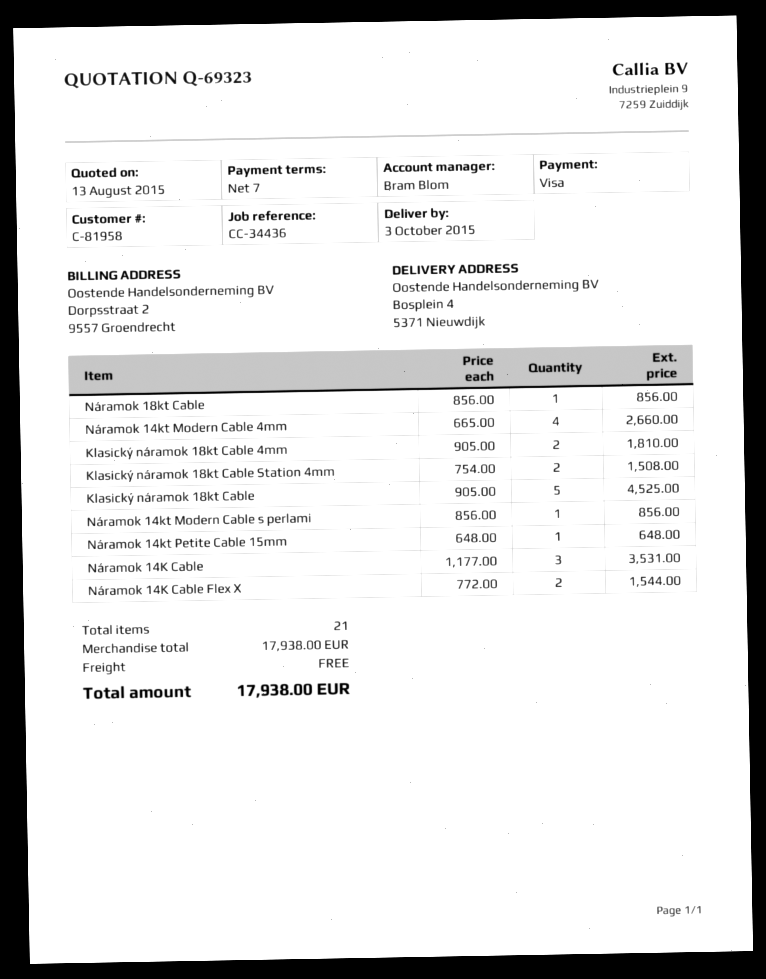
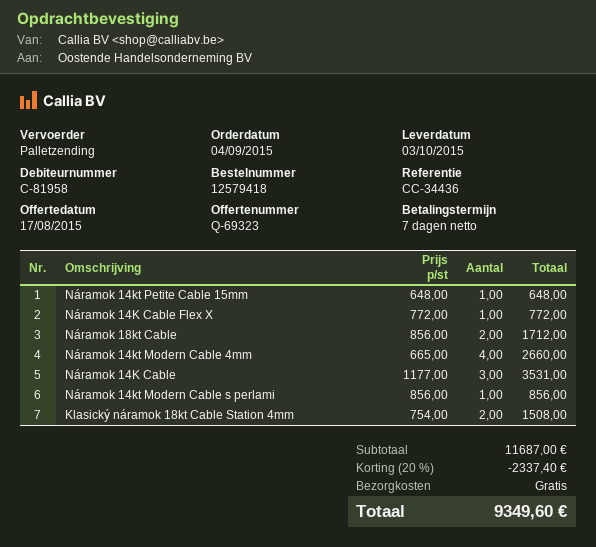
quote date: 2015-08-13 -> 2015-08-17
Náramok 18kt Cable: 1 x 856.00 = 856.00 -> 2 x 856.00 = 1712.00
Klasický náramok 18kt Cable 4mm: 2 x 905.00 = 1810.00 -> none
Klasický náramok 18kt Cable: 5 x 905.00 = 4525.00 -> none
Náramok 14K Cable Flex X: 2 x 772.00 = 1544.00 -> 1 x 772.00 = 772.00
subtotal: 17938.00 -> 11687.00
discount: none -> 20% = 2337.40
total: 17938.00 -> 9349.60

